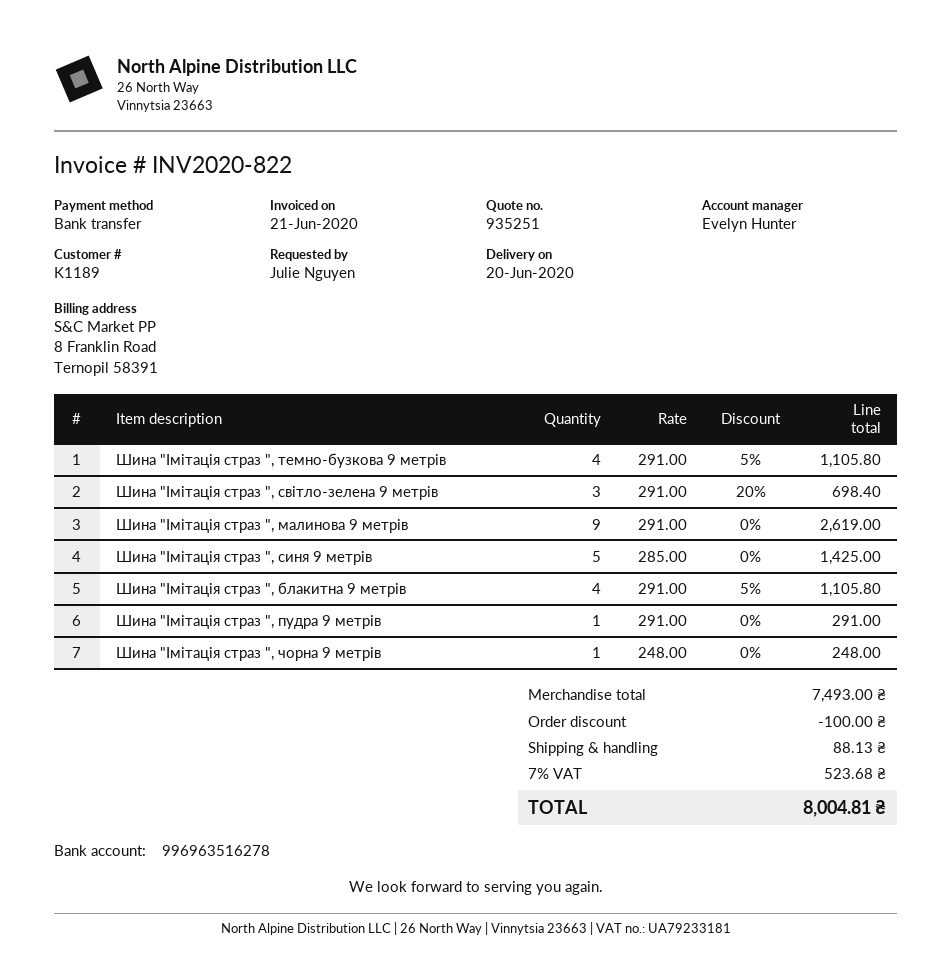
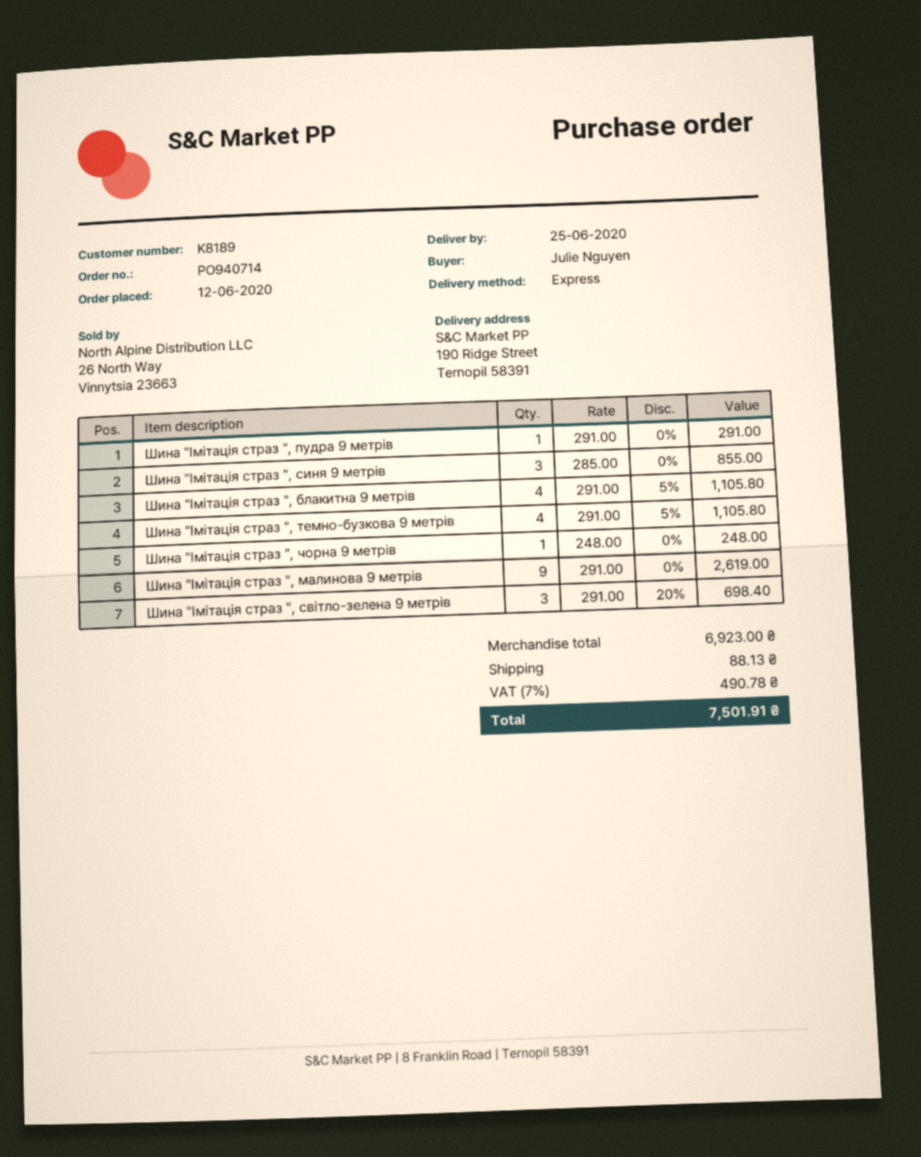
delivery date: 2020-06-20 -> 2020-06-25
customer number: K1189 -> K8189
Шина "Імітація страз ", синя 9 метрів: 5 x 285.00 = 1425.00 -> 3 x 285.00 = 855.00
subtotal: 7493.00 -> 6923.00
discount: 100.00 -> none
tax: 7% = 523.68 -> 7% = 490.78
total: 8004.81 -> 7501.91

